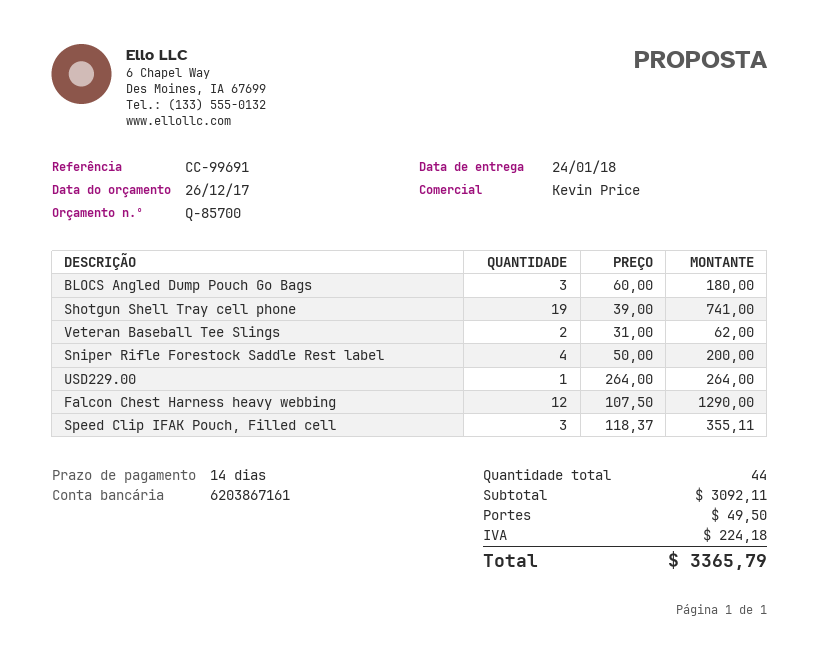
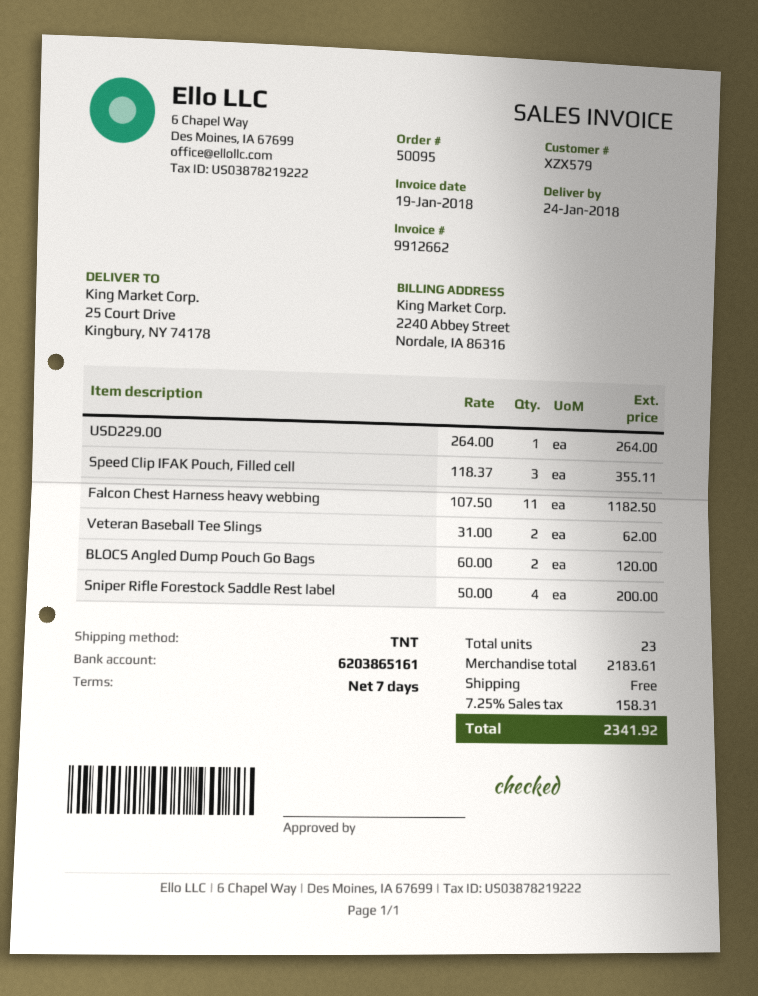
payment terms: 14 days -> 7 days
bank account: 6203867161 -> 6203865161
BLOCS Angled Dump Pouch Go Bags: 3 x 60.00 = 180.00 -> 2 x 60.00 = 120.00
Shotgun Shell Tray cell phone: 19 x 39.00 = 741.00 -> none
Falcon Chest Harness heavy webbing: 12 x 107.50 = 1290.00 -> 11 x 107.50 = 1182.50
total quantity: 44 -> 23
subtotal: 3092.11 -> 2183.61
shipping: 49.50 -> 0.00
tax: 224.18 -> 158.31
total: 3365.79 -> 2341.92

